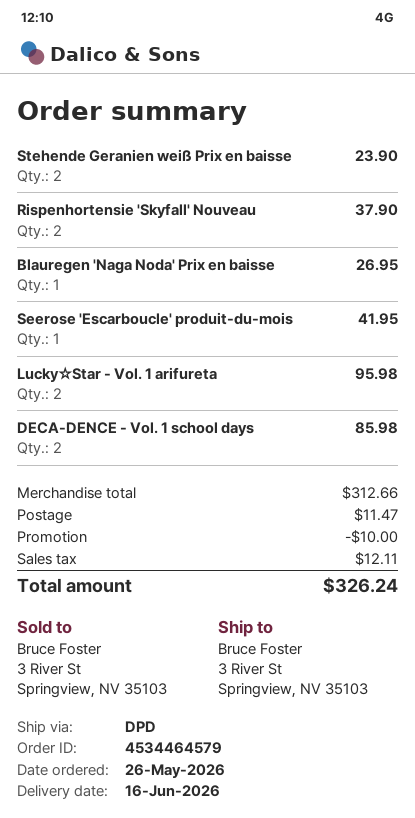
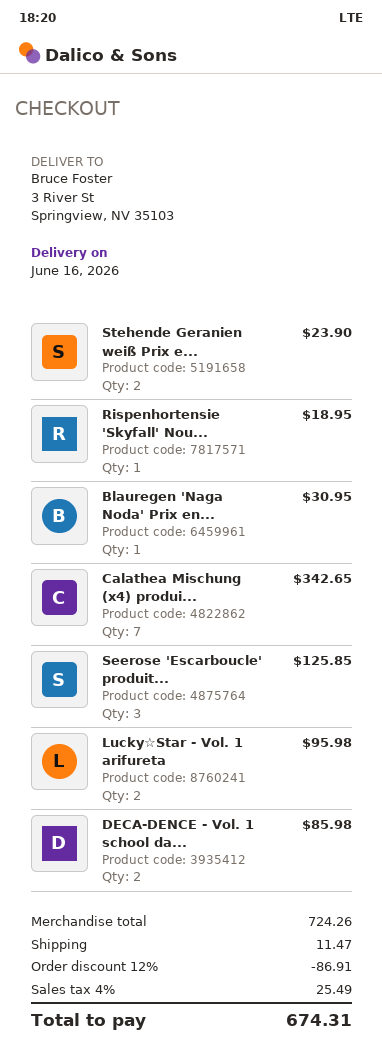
Rispenhortensie 'Skyfall' Nouveau: 2 for 37.90 -> 1 for 18.95
Blauregen 'Naga Noda' Prix en baisse: 1 for 26.95 -> 1 for 30.95
Seerose 'Escarboucle' produit-du-mois: 1 for 41.95 -> 3 for 125.85
Calathea Mischung (x4) produi...: none -> 7 for 342.65
subtotal: 312.66 -> 724.26
discount: 10.00 -> 86.91
tax: 12.11 -> 25.49
total: 326.24 -> 674.31

